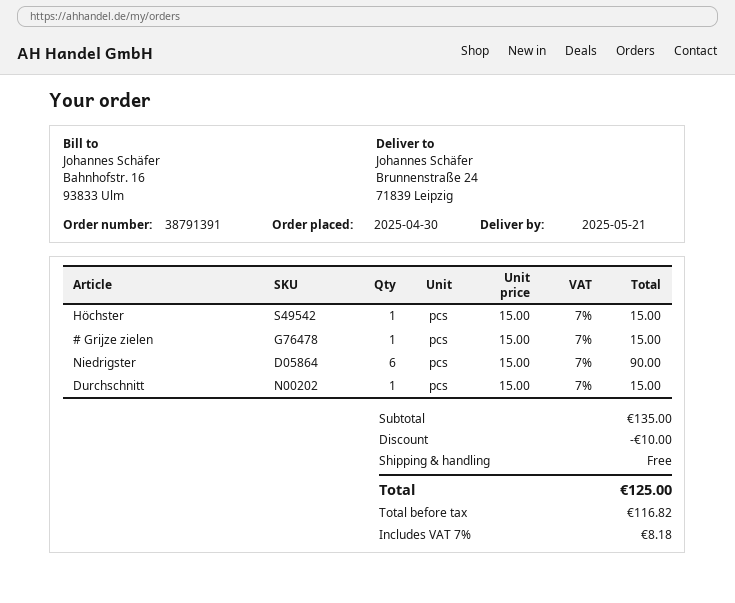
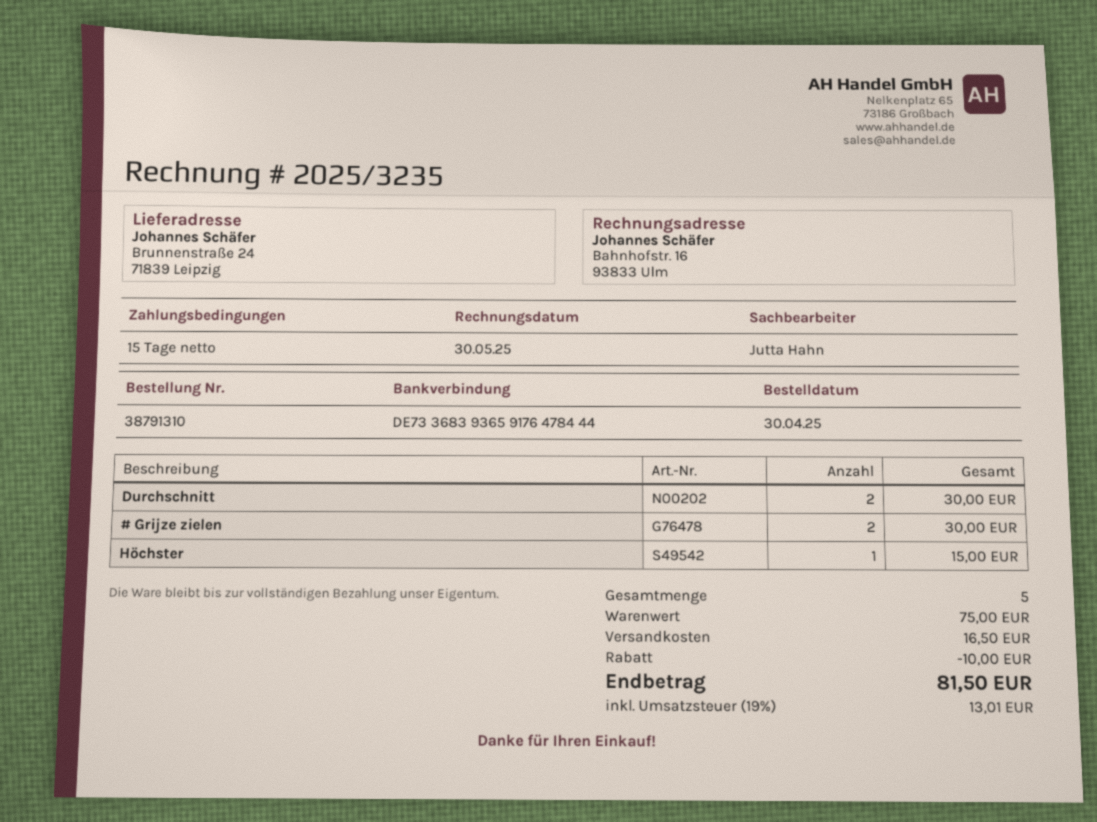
order number: 38791391 -> 38791310
# Grijze zielen: 1 for 15.00 -> 2 for 30.00
Niedrigster: 6 for 90.00 -> none
Durchschnitt: 1 for 15.00 -> 2 for 30.00
subtotal: 135.00 -> 75.00
shipping: 0.00 -> 16.50
tax: 7% = 8.18 -> 19% = 13.01
total: 125.00 -> 81.50

